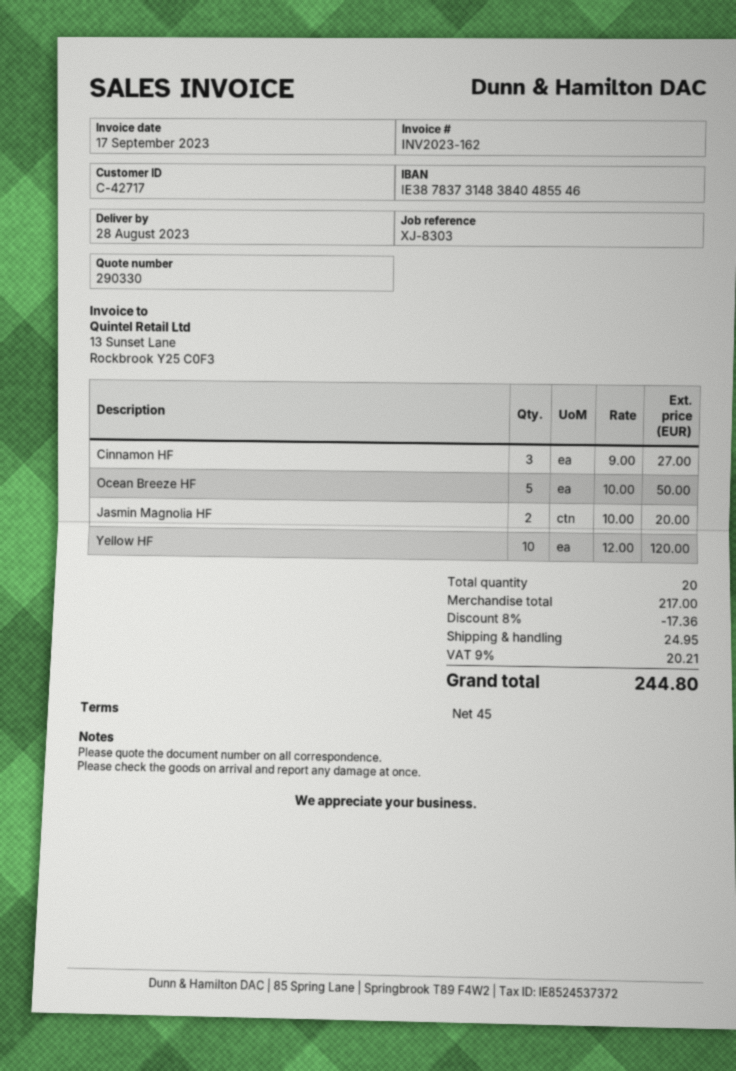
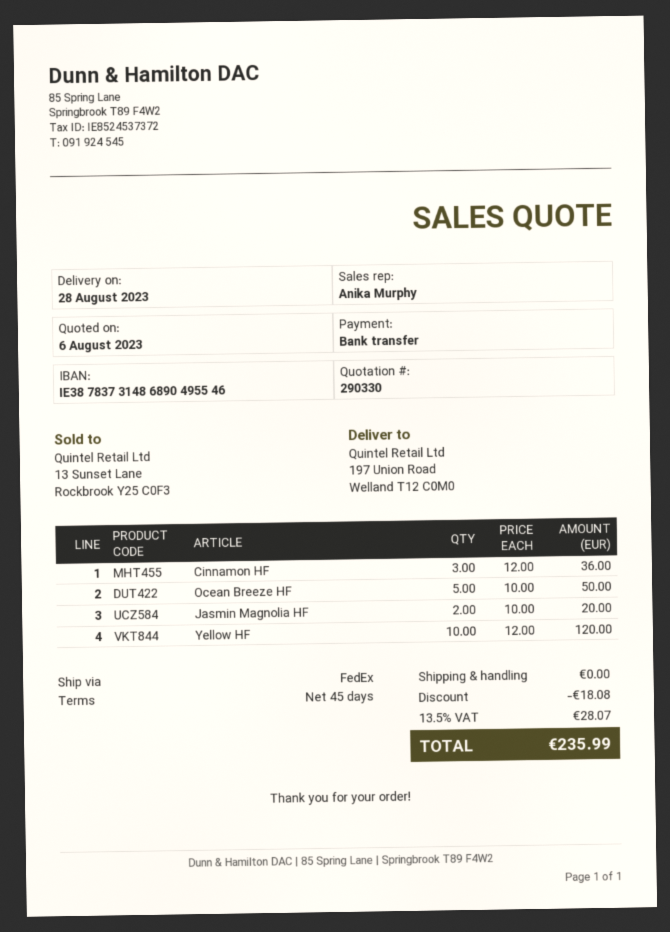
bank account: IE38783731483840485546 -> IE38783731486890495546
Cinnamon HF: 3 x 9.00 = 27.00 -> 3 x 12.00 = 36.00
discount: 17.36 -> 18.08
shipping: 24.95 -> 0.00
tax: 9% = 20.21 -> 13.5% = 28.07
total: 244.80 -> 235.99

